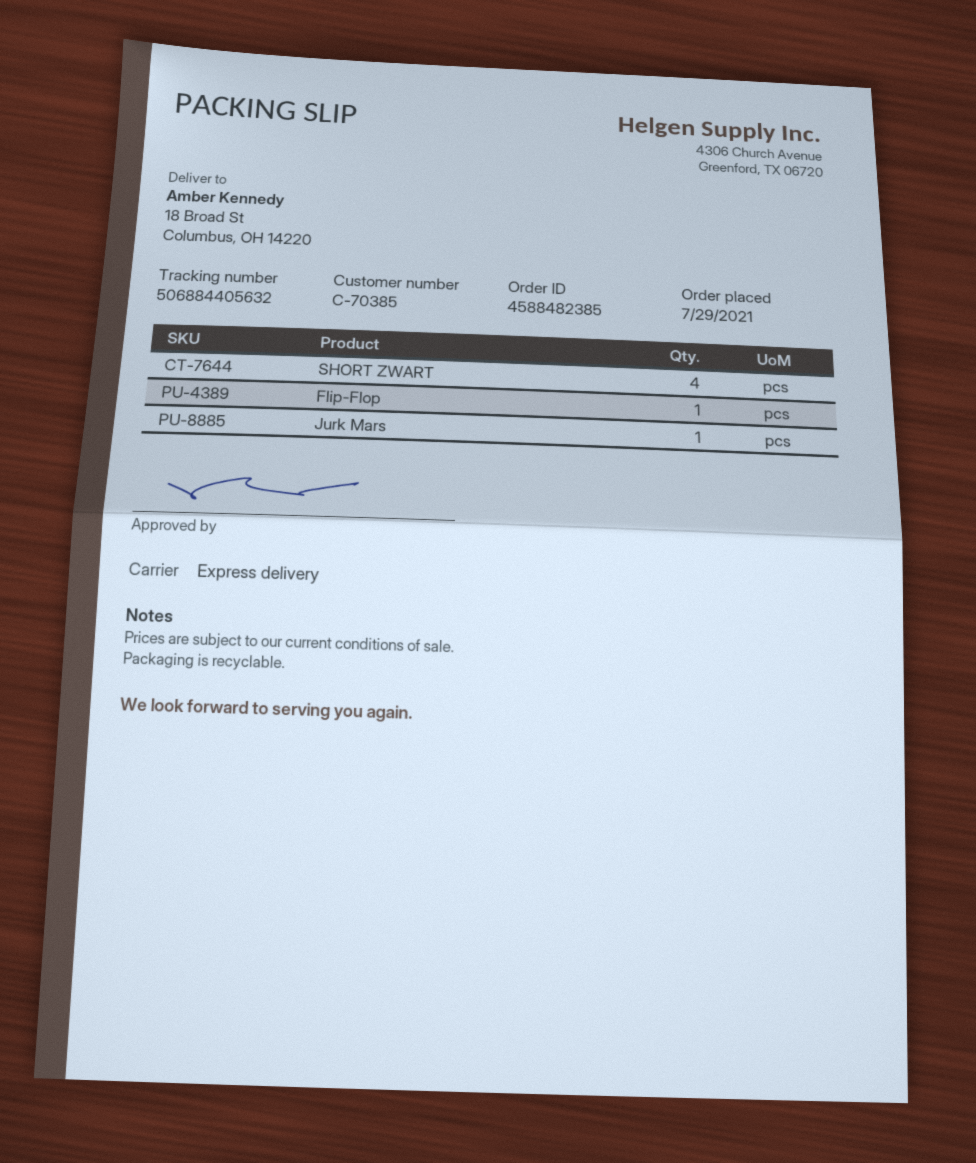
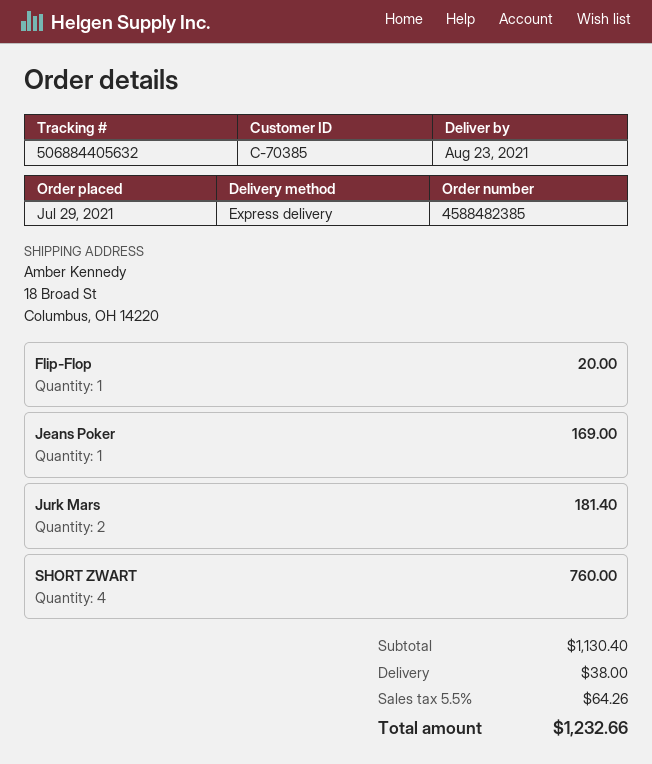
Jurk Mars: 1 -> 2
Jeans Poker: none -> 1

